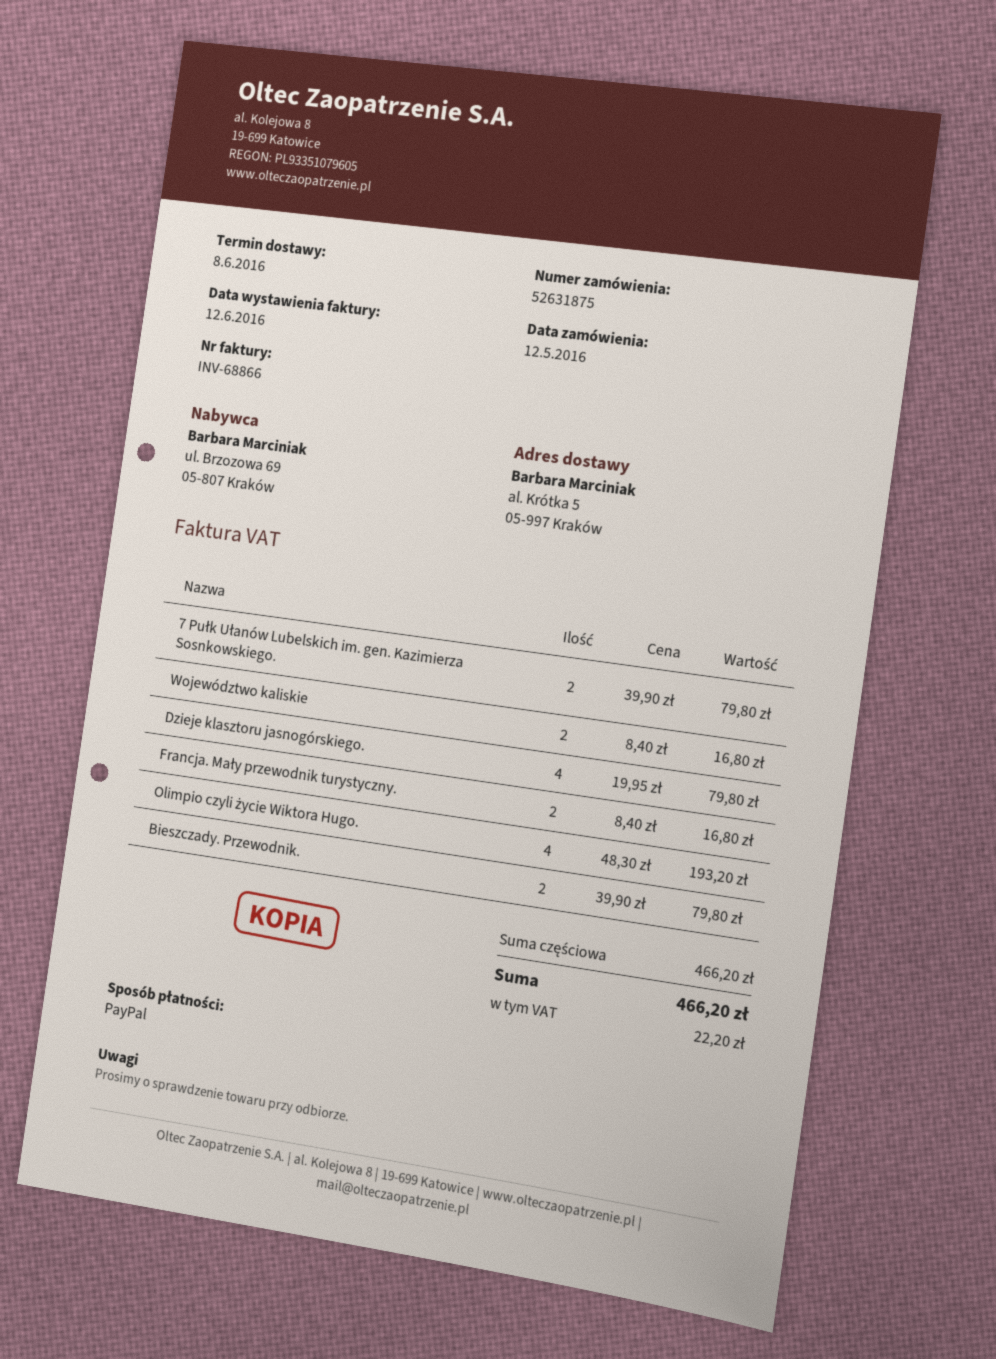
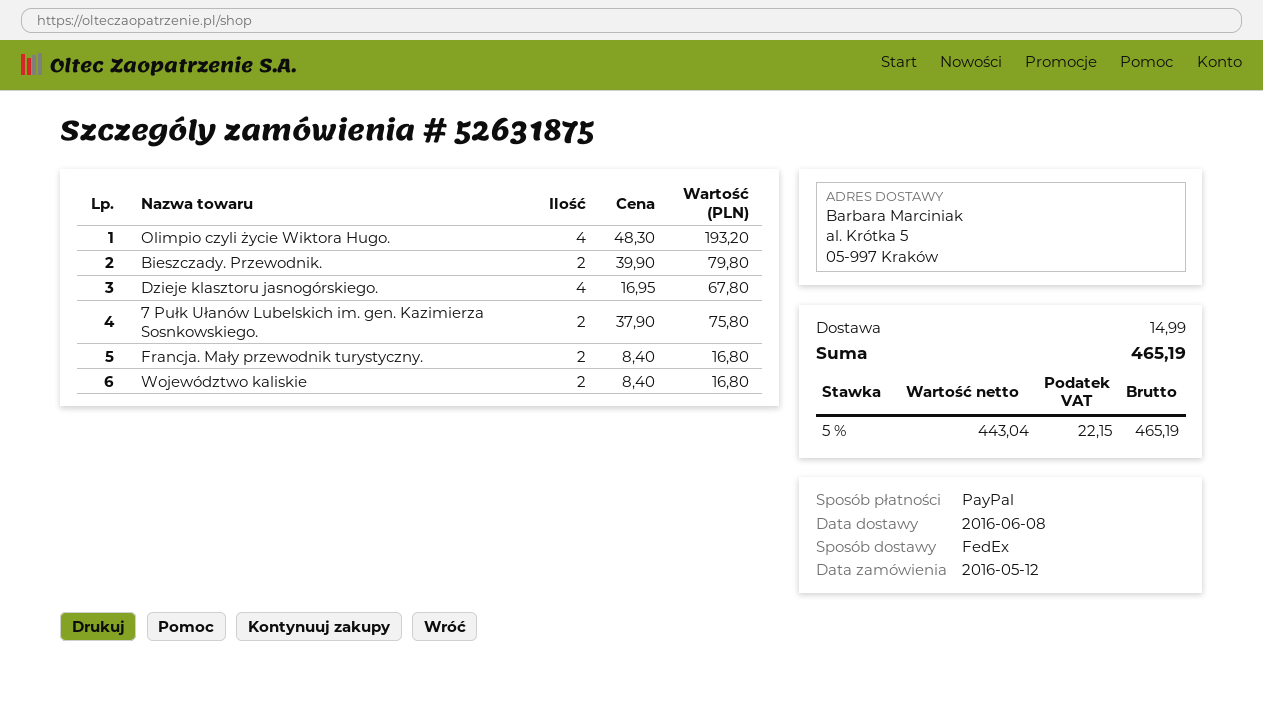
7 Pułk Ułanów Lubelskich im. gen. Kazimierza Sosnkowskiego.: 2 x 39.90 = 79.80 -> 2 x 37.90 = 75.80
Dzieje klasztoru jasnogórskiego.: 4 x 19.95 = 79.80 -> 4 x 16.95 = 67.80
shipping: none -> 14.99
tax: 22.20 -> 22.15
total: 466.20 -> 465.19

